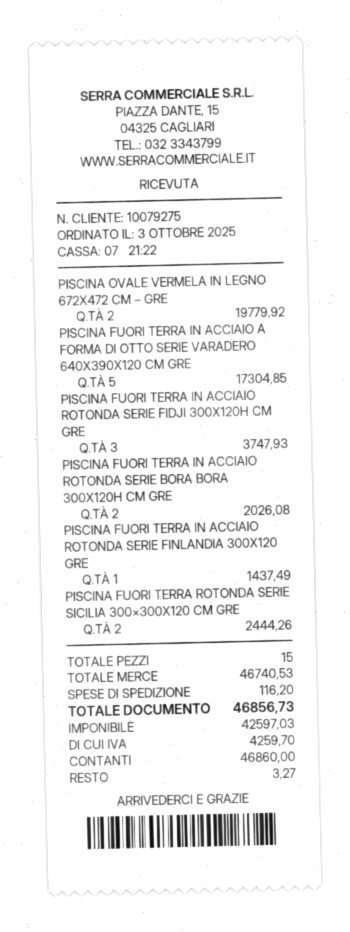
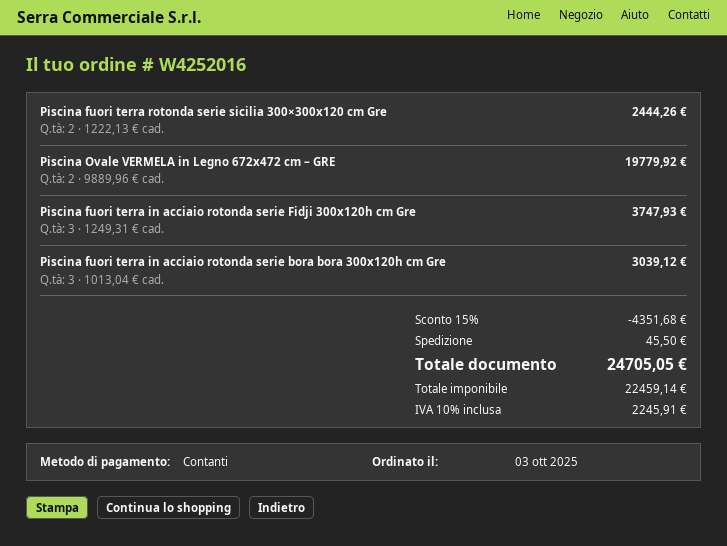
PISCINA FUORI TERRA IN ACCIAIO A FORMA DI OTTO SERIE VARADERO 640X390X120 CM GRE: 5 for 17304.85 -> none
PISCINA FUORI TERRA IN ACCIAIO ROTONDA SERIE BORA BORA 300X120H CM GRE: 2 for 2026.08 -> 3 for 3039.12
PISCINA FUORI TERRA IN ACCIAIO ROTONDA SERIE FINLANDIA 300X120 GRE: 1 for 1437.49 -> none
discount: none -> 15% = 4351.68
shipping: 116.20 -> 45.50
net: 42597.03 -> 22459.14
tax: 4259.70 -> 2245.91
total: 46856.73 -> 24705.05

